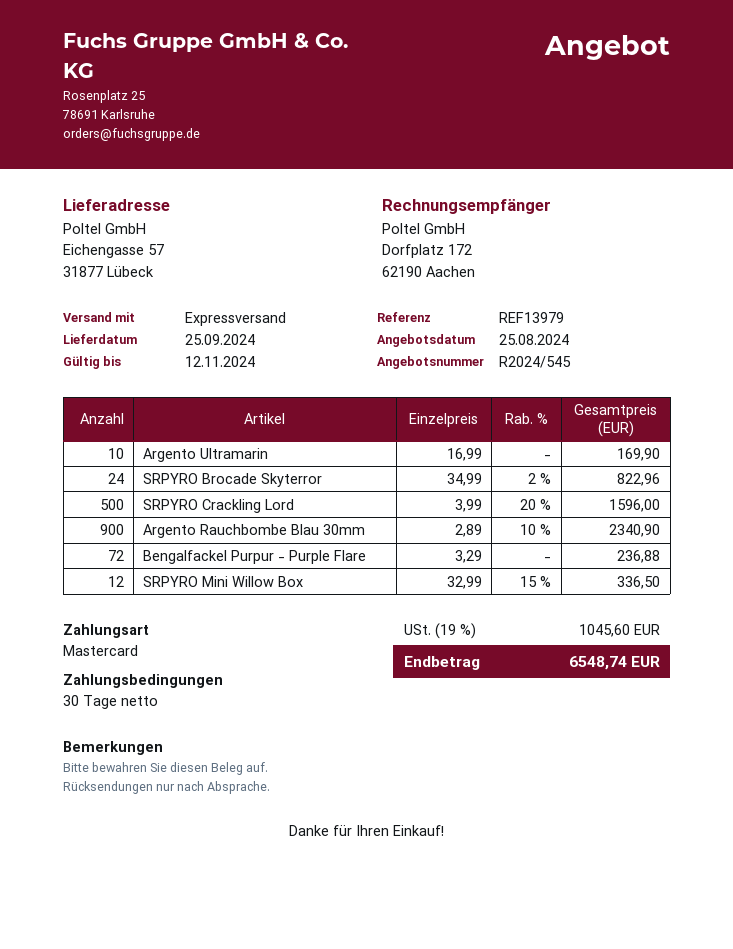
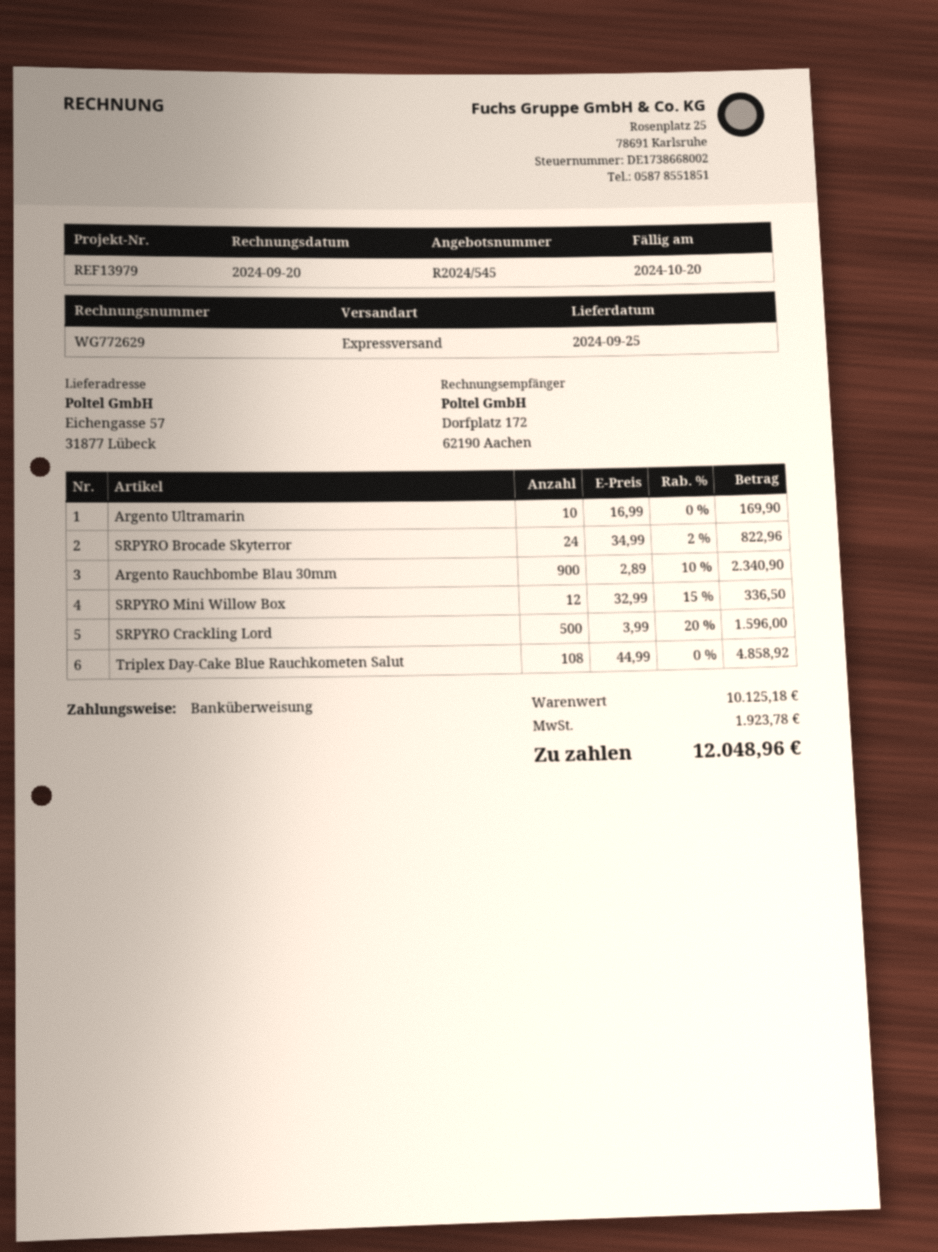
payment method: Mastercard -> bank transfer
Bengalfackel Purpur - Purple Flare: 72 x 3.29 = 236.88 -> none
Triplex Day-Cake Blue Rauchkometen Salut: none -> 108 x 44.99 = 4858.92
tax: 1045.60 -> 1923.78
total: 6548.74 -> 12048.96

